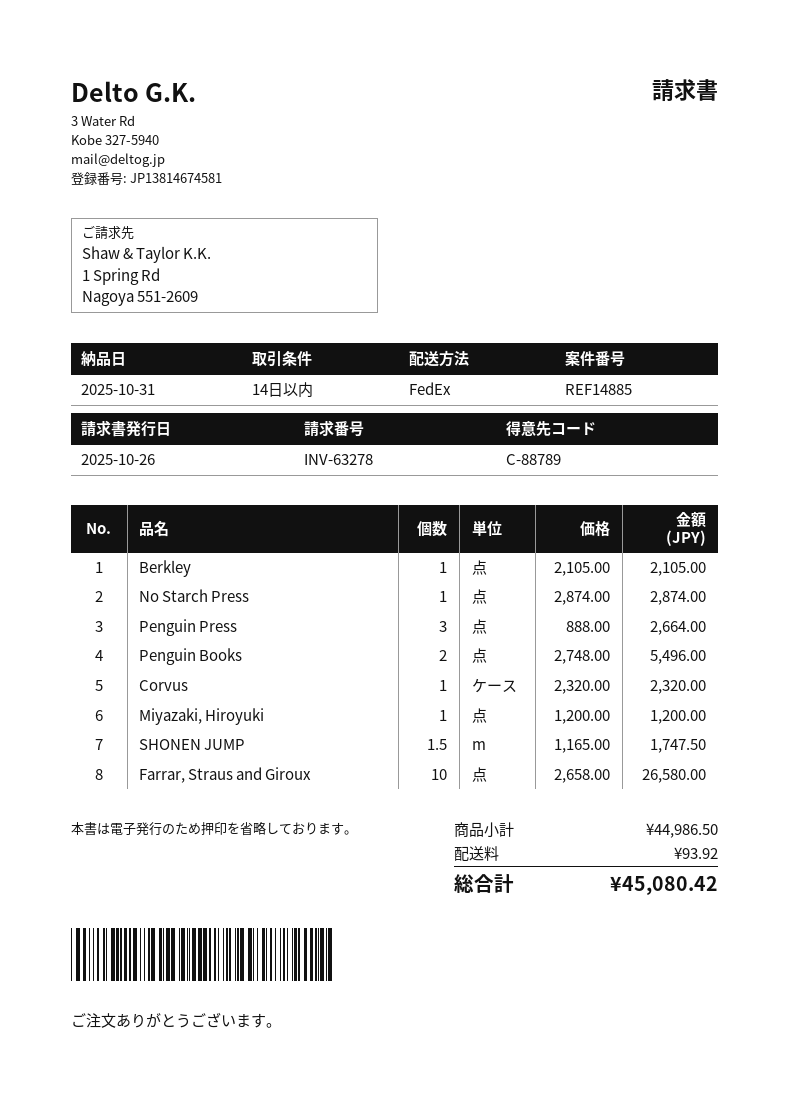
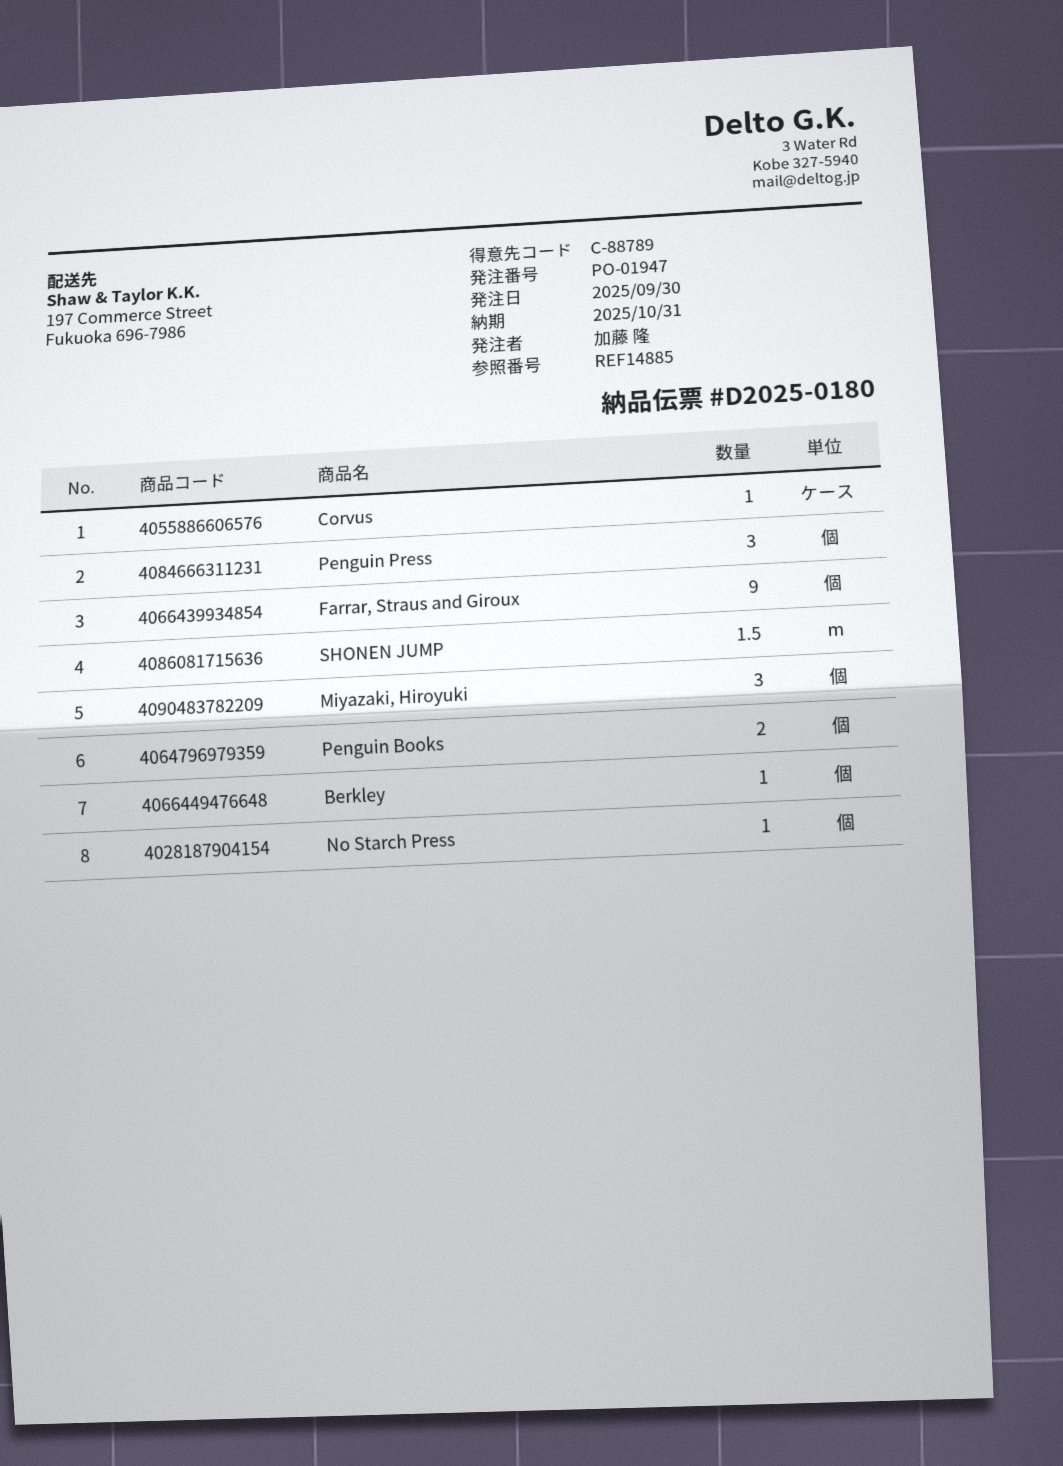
Miyazaki, Hiroyuki: 1 -> 3
Farrar, Straus and Giroux: 10 -> 9

